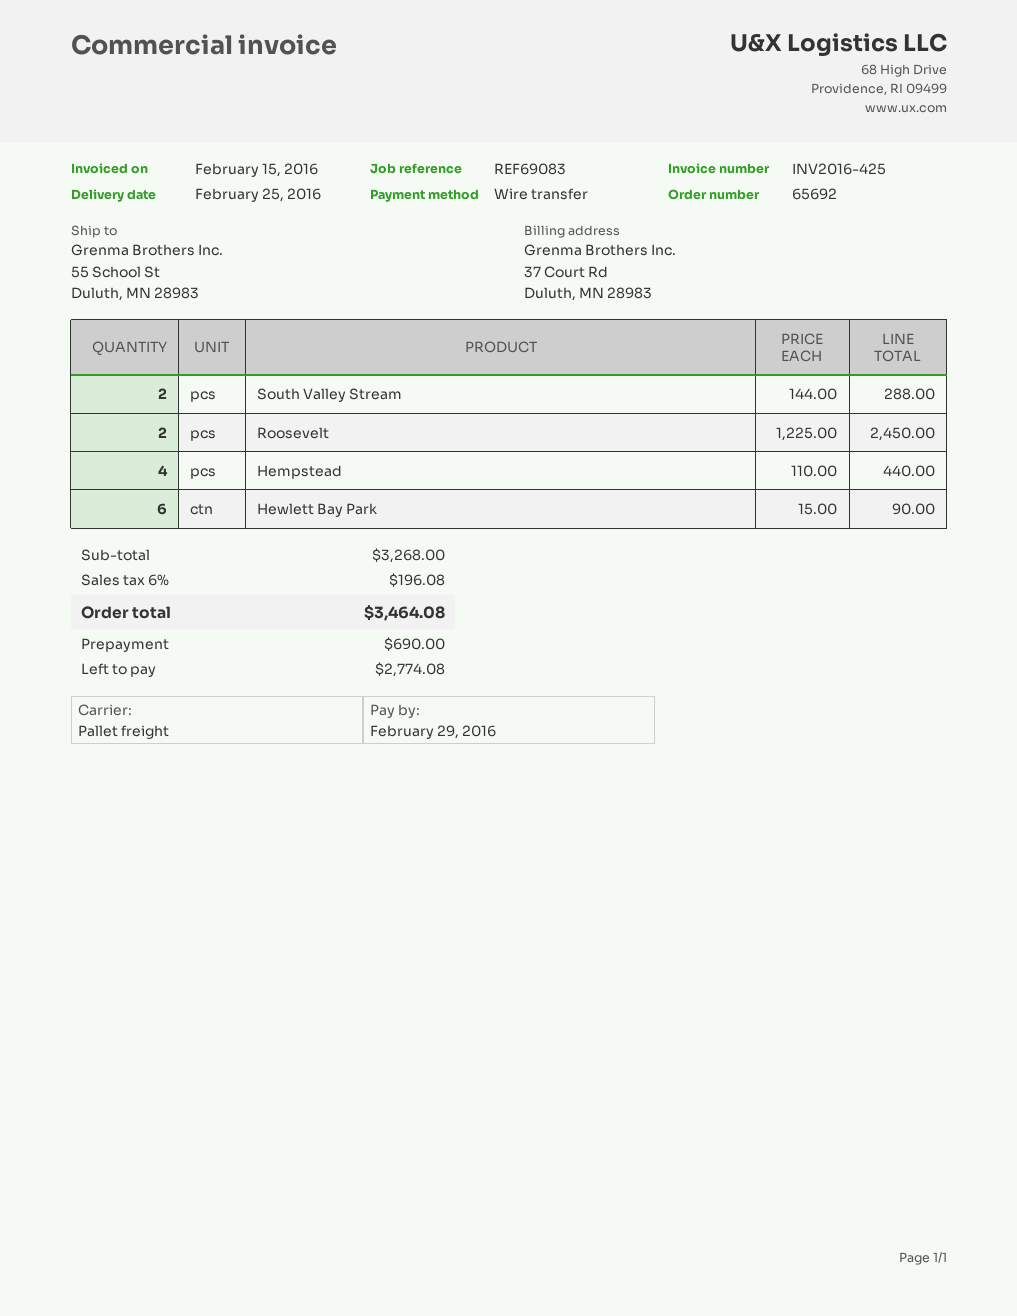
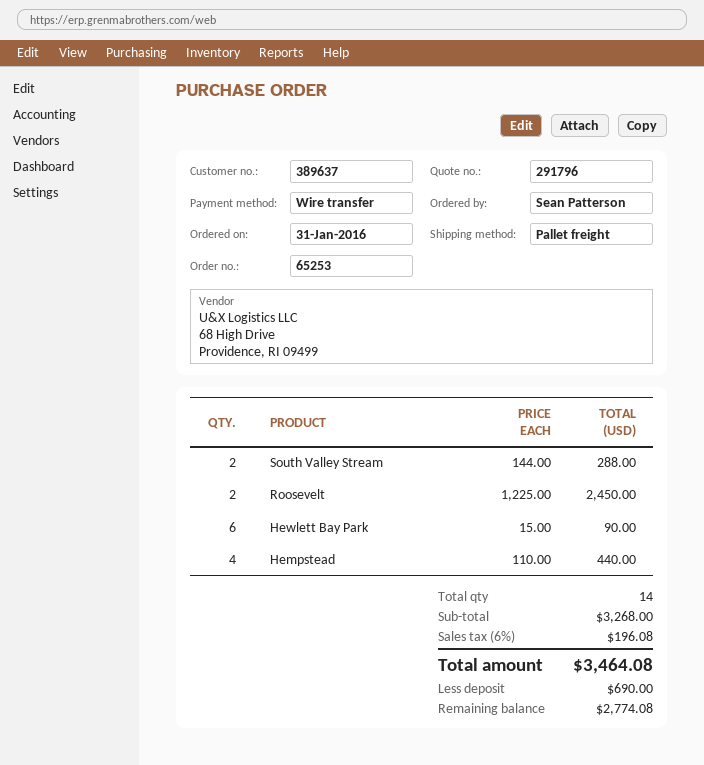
order number: 65692 -> 65253

